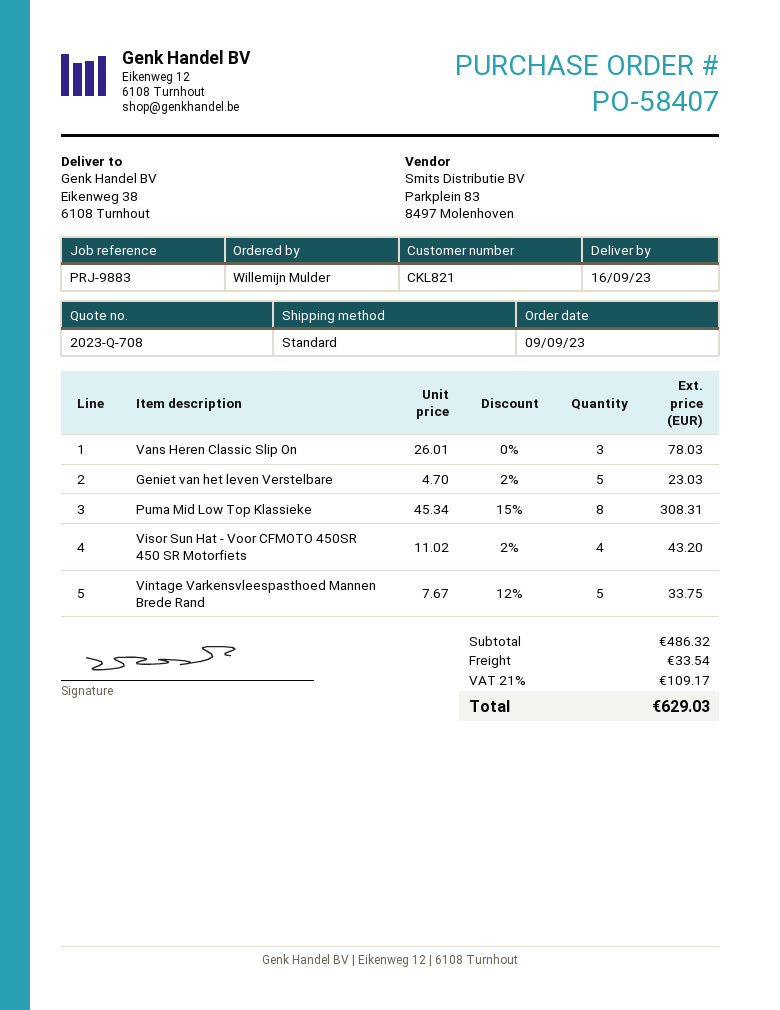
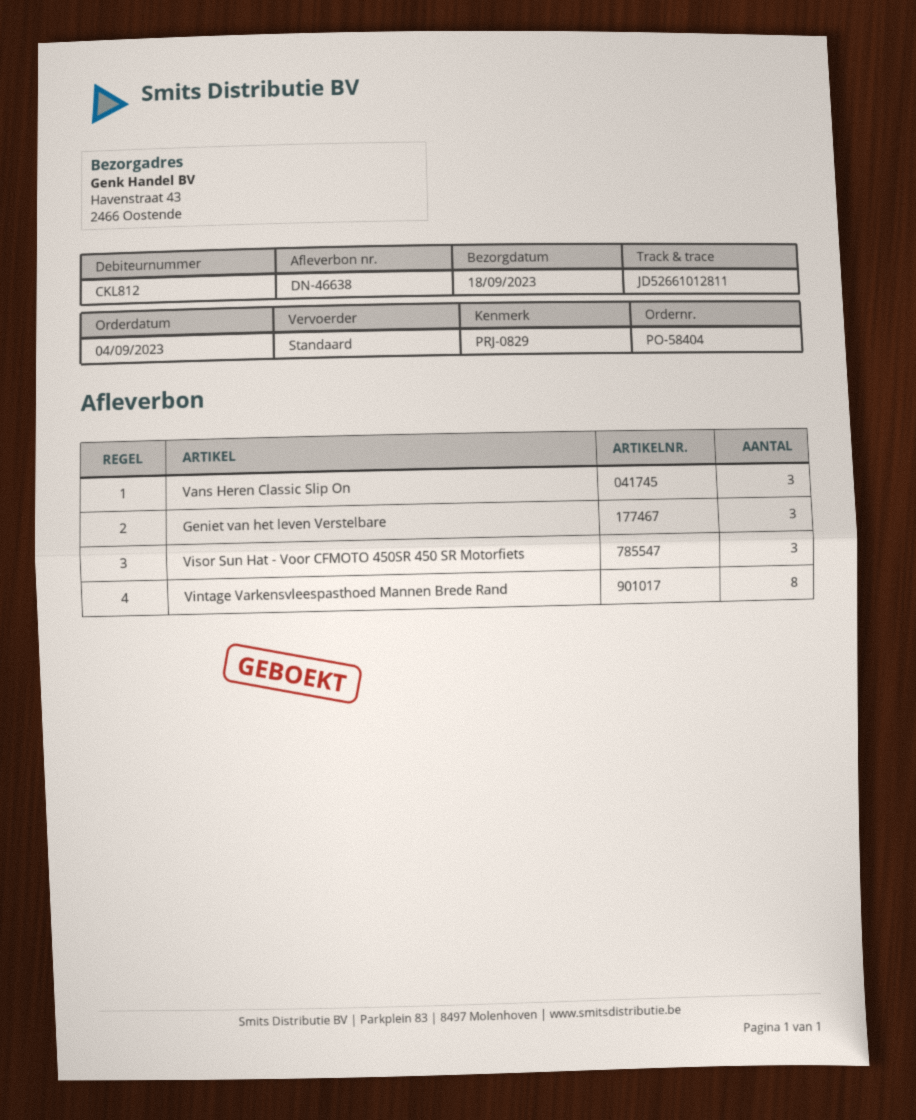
order number: PO-58407 -> PO-58404
order date: 2023-09-09 -> 2023-09-04
delivery date: 2023-09-16 -> 2023-09-18
customer number: CKL821 -> CKL812
reference: PRJ-9883 -> PRJ-0829
ship to: Eikenweg 38, 6108 Turnhout -> Havenstraat 43, 2466 Oostende
Geniet van het leven Verstelbare: 5 -> 3
Puma Mid Low Top Klassieke: 8 -> none
Visor Sun Hat - Voor CFMOTO 450SR 450 SR Motorfiets: 4 -> 3
Vintage Varkensvleespasthoed Mannen Brede Rand: 5 -> 8

